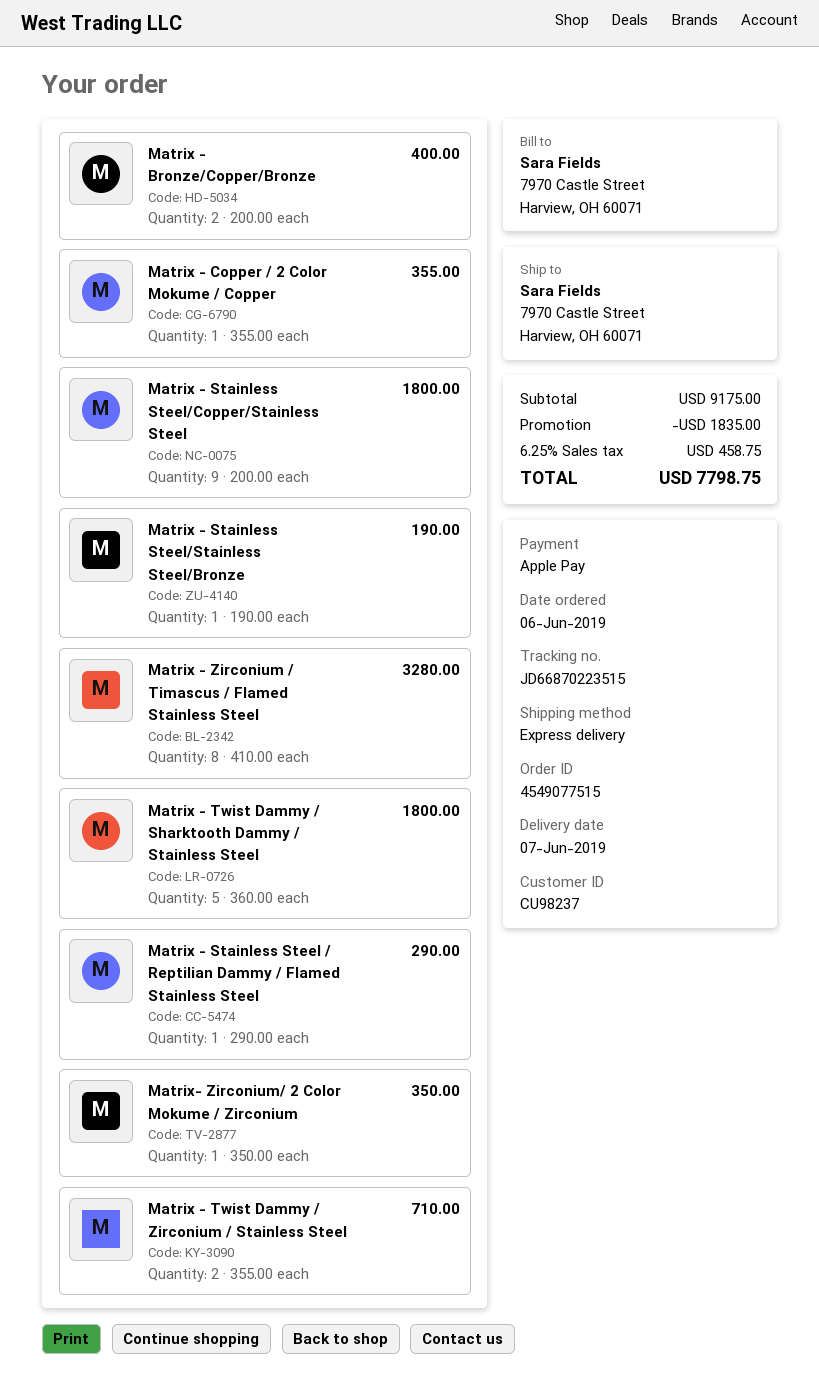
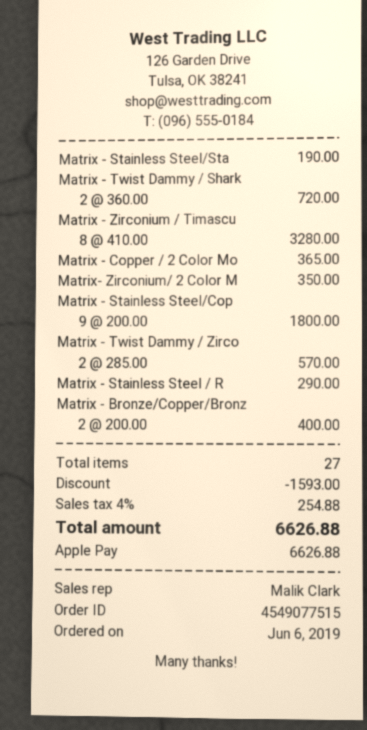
Matrix - Copper / 2 Color Mokume / Copper: 1 x 355.00 = 355.00 -> 1 x 365.00 = 365.00
Matrix - Twist Dammy / Sharktooth Dammy / Stainless Steel: 5 x 360.00 = 1800.00 -> 2 x 360.00 = 720.00
Matrix - Twist Dammy / Zirconium / Stainless Steel: 2 x 355.00 = 710.00 -> 2 x 285.00 = 570.00
discount: 1835.00 -> 1593.00
tax: 6.25% = 458.75 -> 4% = 254.88
total: 7798.75 -> 6626.88

